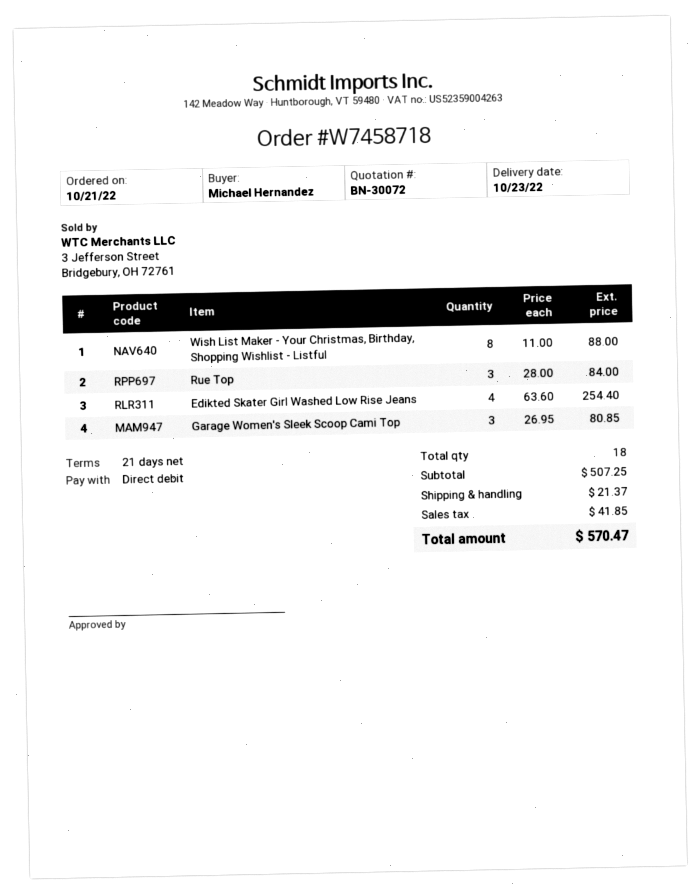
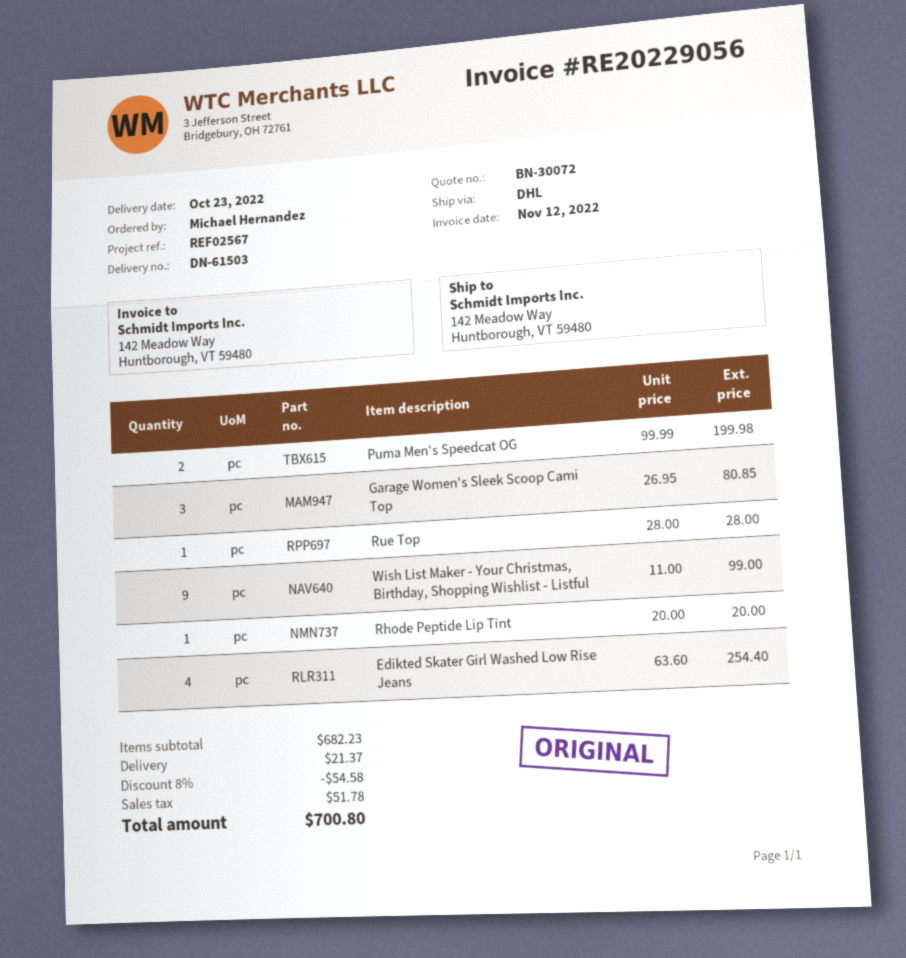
Wish List Maker - Your Christmas, Birthday, Shopping Wishlist - Listful: 8 x 11.00 = 88.00 -> 9 x 11.00 = 99.00
Rue Top: 3 x 28.00 = 84.00 -> 1 x 28.00 = 28.00
Puma Men's Speedcat OG: none -> 2 x 99.99 = 199.98
Rhode Peptide Lip Tint: none -> 1 x 20.00 = 20.00
subtotal: 507.25 -> 682.23
discount: none -> 8% = 54.58
tax: 41.85 -> 51.78
total: 570.47 -> 700.80

